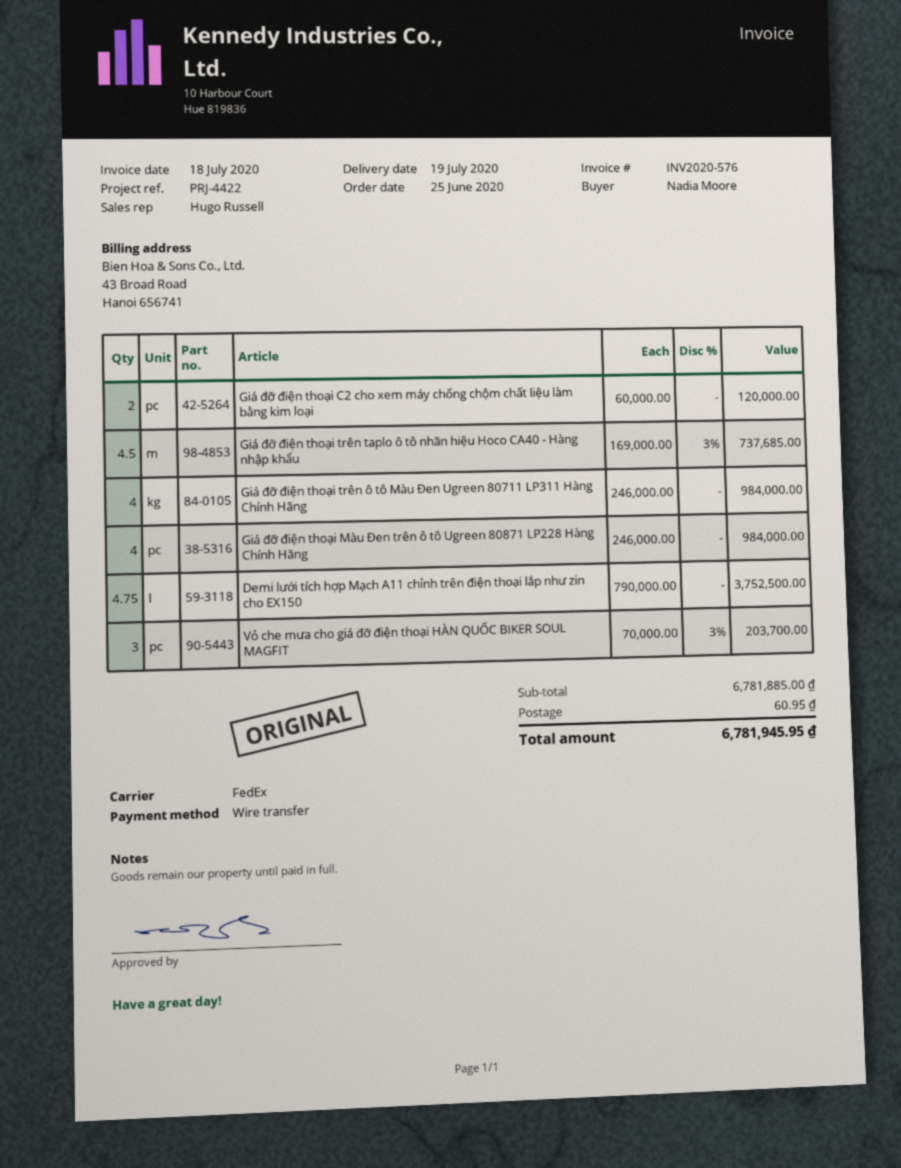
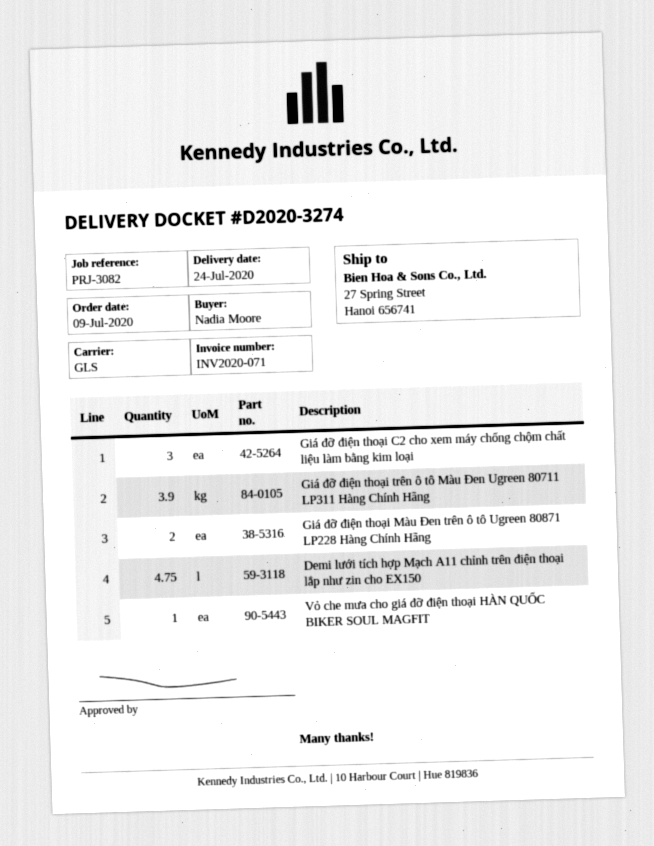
order date: 2020-06-25 -> 2020-07-09
delivery date: 2020-07-19 -> 2020-07-24
invoice number: INV2020-576 -> INV2020-071
reference: PRJ-4422 -> PRJ-3082
shipping method: FedEx -> GLS
Giá đỡ điện thoại C2 cho xem máy chống chộm chất liệu làm bằng kim loại: 2 -> 3
Giá đỡ điện thoại trên taplo ô tô nhãn hiệu Hoco CA40 - Hàng nhập khẩu: 4.5 -> none
Giá đỡ điện thoại trên ô tô Màu Đen Ugreen 80711 LP311 Hàng Chính Hãng: 4 -> 3.9
Giá đỡ điện thoại Màu Đen trên ô tô Ugreen 80871 LP228 Hàng Chính Hãng: 4 -> 2
Vỏ che mưa cho giá đỡ điện thoại HÀN QUỐC BIKER SOUL MAGFIT: 3 -> 1

